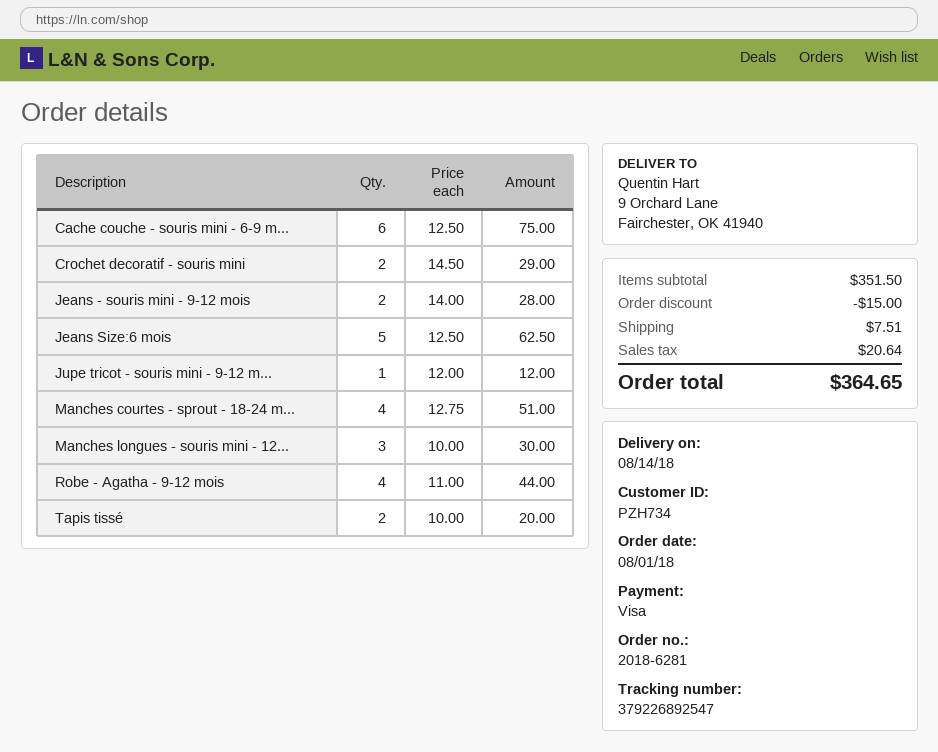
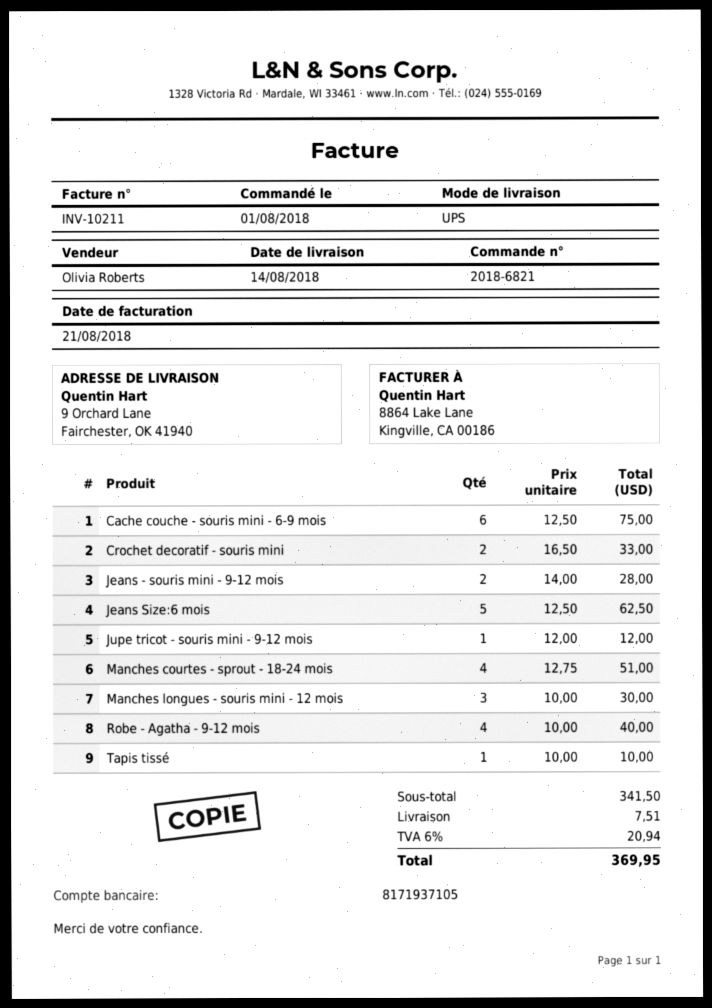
order number: 2018-6281 -> 2018-6821
Crochet decoratif - souris mini: 2 x 14.50 = 29.00 -> 2 x 16.50 = 33.00
Robe - Agatha - 9-12 mois: 4 x 11.00 = 44.00 -> 4 x 10.00 = 40.00
Tapis tissé: 2 x 10.00 = 20.00 -> 1 x 10.00 = 10.00
subtotal: 351.50 -> 341.50
discount: 15.00 -> none
tax: 20.64 -> 20.94
total: 364.65 -> 369.95

